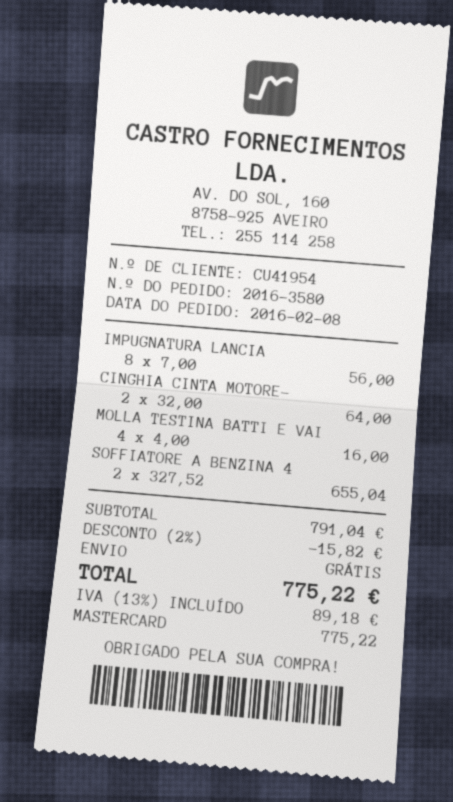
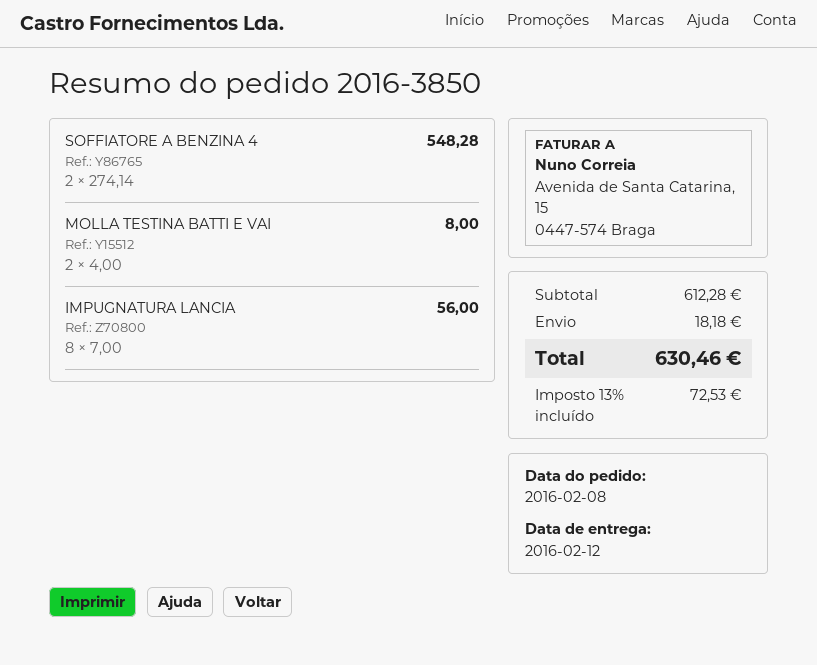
order number: 2016-3580 -> 2016-3850
CINGHIA CINTA MOTORE-: 2 x 32.00 = 64.00 -> none
MOLLA TESTINA BATTI E VAI: 4 x 4.00 = 16.00 -> 2 x 4.00 = 8.00
SOFFIATORE A BENZINA 4: 2 x 327.52 = 655.04 -> 2 x 274.14 = 548.28
subtotal: 791.04 -> 612.28
discount: 2% = 15.82 -> none
shipping: 0.00 -> 18.18
tax: 13% = 89.18 -> 13% = 72.53
total: 775.22 -> 630.46

